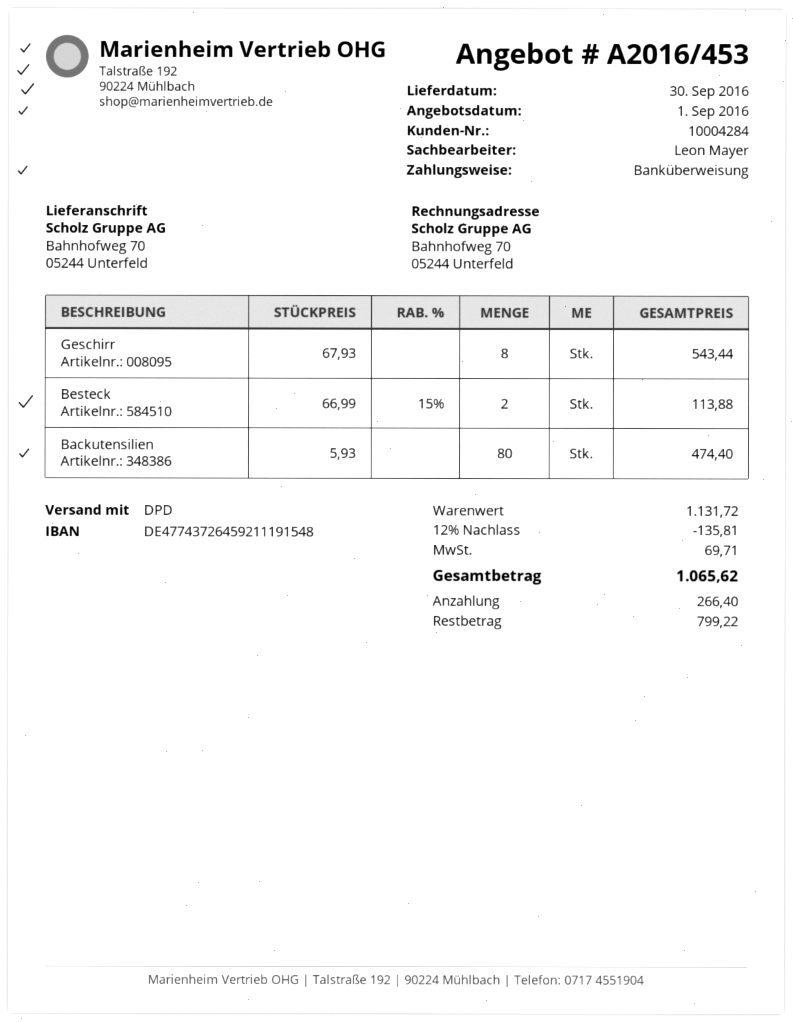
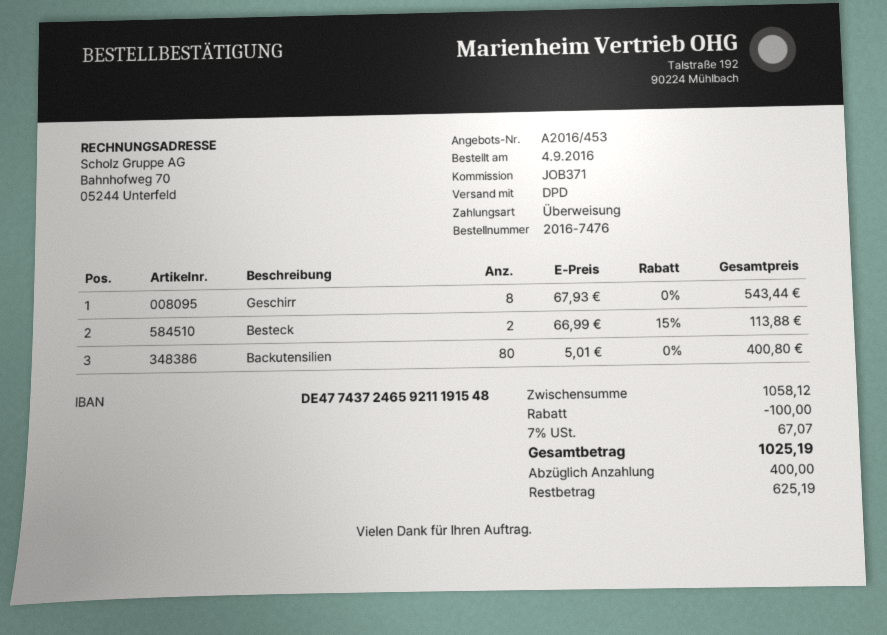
bank account: DE47743726459211191548 -> DE47743724659211191548
Backutensilien: 80 x 5.93 = 474.40 -> 80 x 5.01 = 400.80
subtotal: 1131.72 -> 1058.12
discount: 135.81 -> 100.00
tax: 69.71 -> 67.07
total: 1065.62 -> 1025.19
deposit: 266.40 -> 400.00
balance: 799.22 -> 625.19

